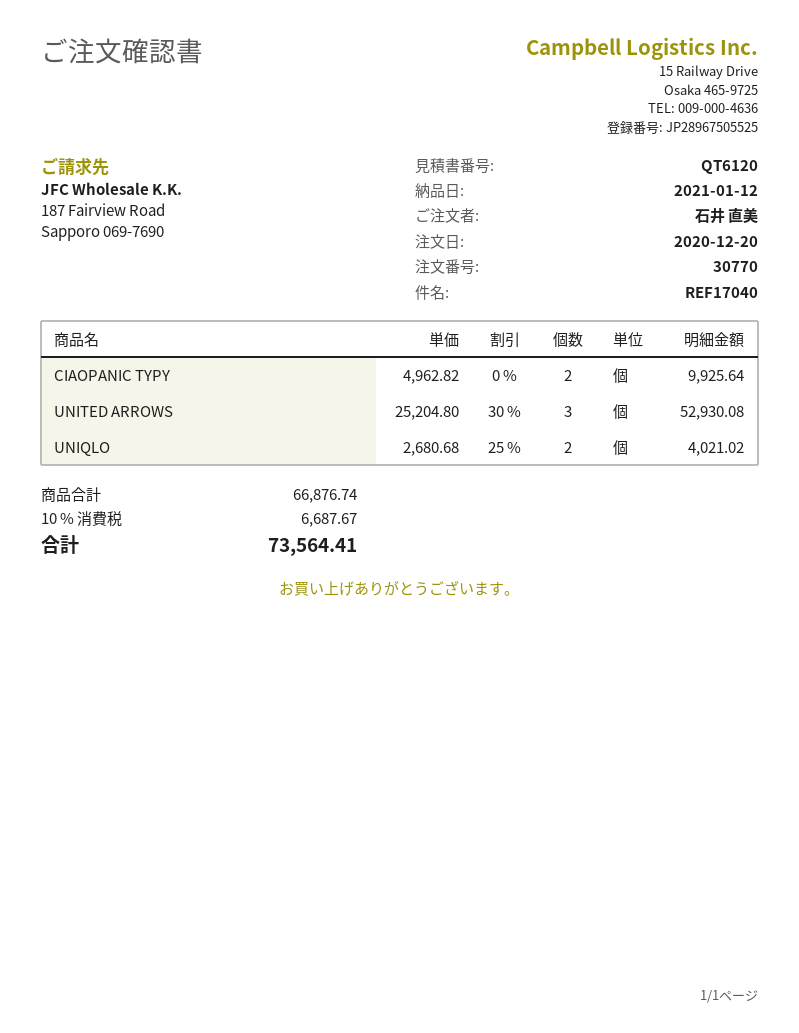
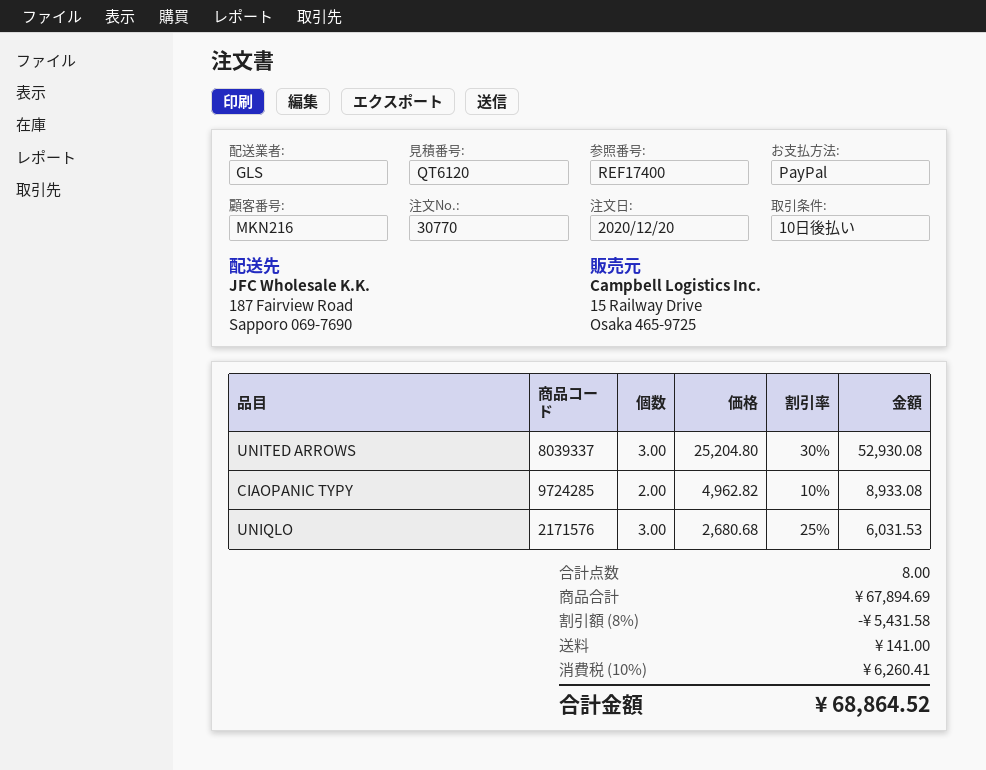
reference: REF17040 -> REF17400
CIAOPANIC TYPY: 2 x 4962.82 = 9925.64 -> 2 x 4962.82 - 10% = 8933.08
UNIQLO: 2 x 2680.68 - 25% = 4021.02 -> 3 x 2680.68 - 25% = 6031.53
subtotal: 66876.74 -> 67894.69
discount: none -> 8% = 5431.58
shipping: none -> 141.00
tax: 10% = 6687.67 -> 10% = 6260.41
total: 73564.41 -> 68864.52

